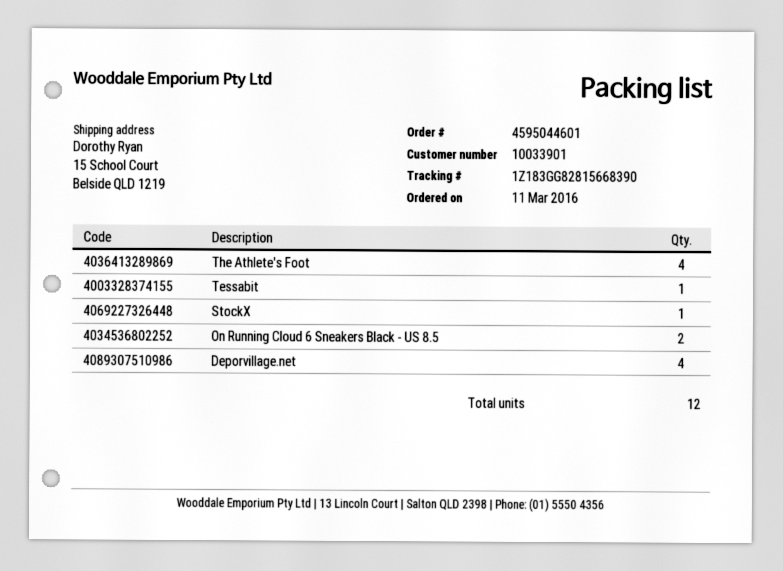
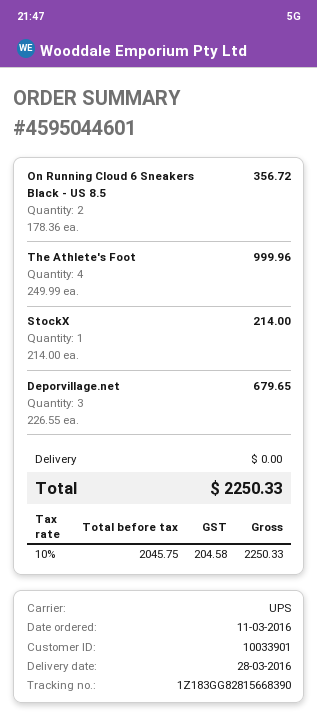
Tessabit: 1 -> none
Deporvillage.net: 4 -> 3

